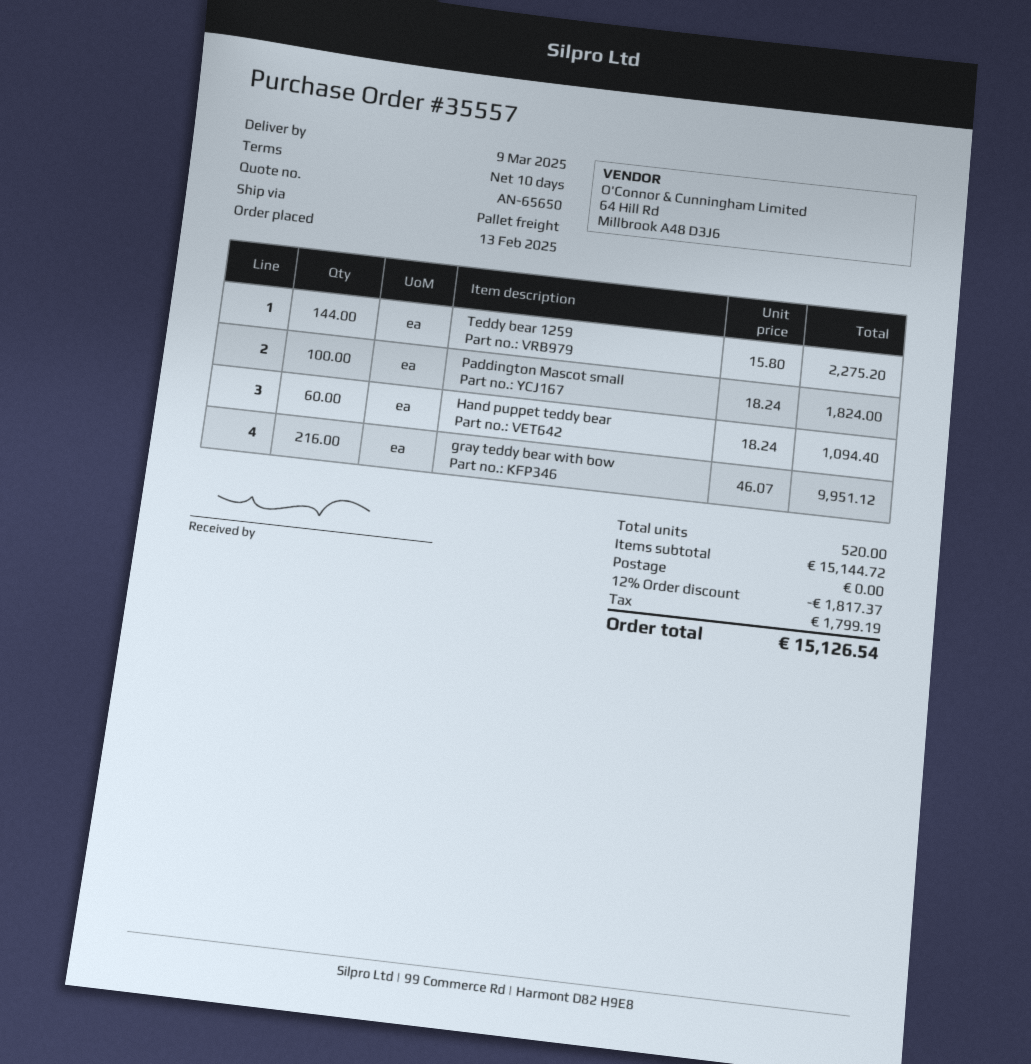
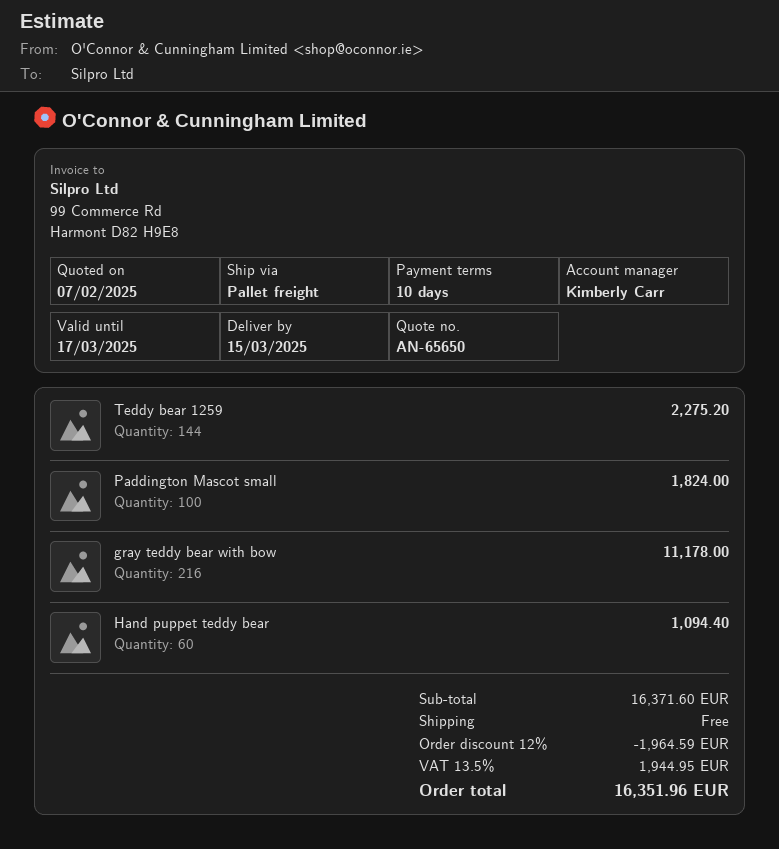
delivery date: 2025-03-09 -> 2025-03-15
gray teddy bear with bow: 216 for 9951.12 -> 216 for 11178.00
subtotal: 15144.72 -> 16371.60
discount: 12% = 1817.37 -> 12% = 1964.59
tax: 1799.19 -> 1944.95
total: 15126.54 -> 16351.96

